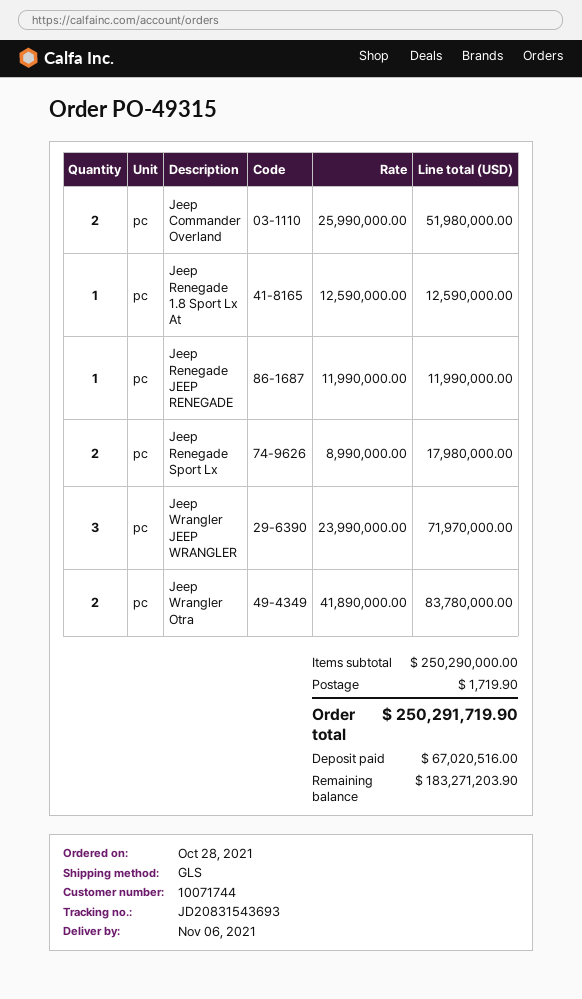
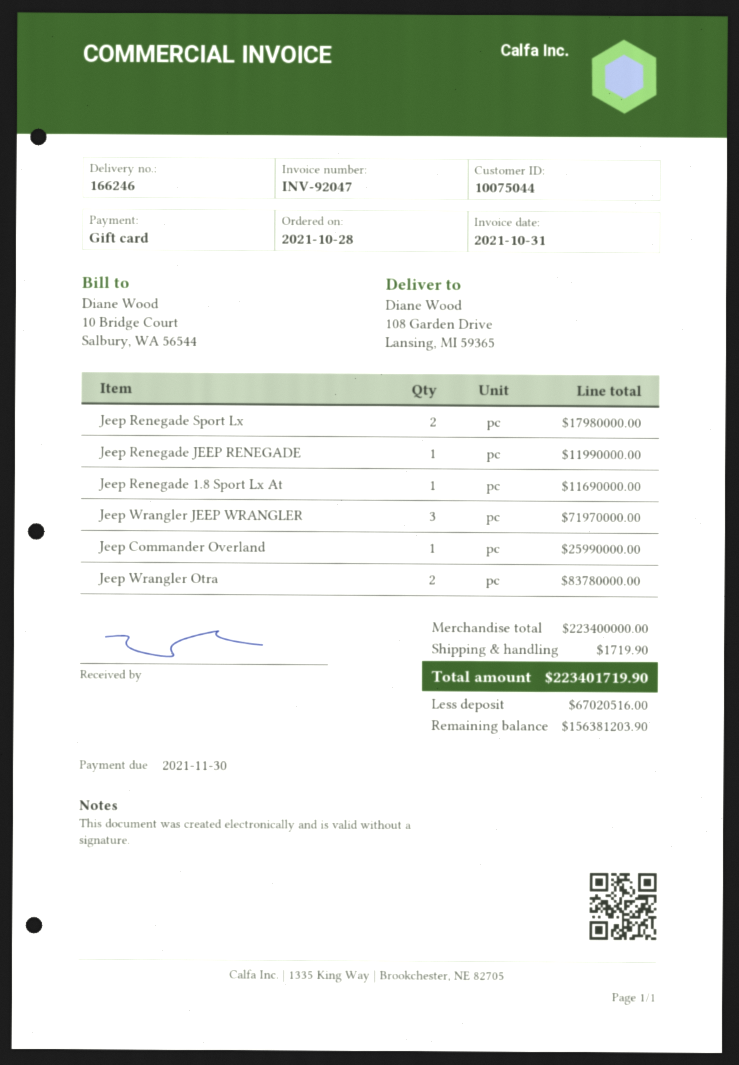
customer number: 10071744 -> 10075044
Jeep Commander Overland: 2 for 51980000.00 -> 1 for 25990000.00
Jeep Renegade 1.8 Sport Lx At: 1 for 12590000.00 -> 1 for 11690000.00
subtotal: 250290000.00 -> 223400000.00
total: 250291719.90 -> 223401719.90
balance: 183271203.90 -> 156381203.90

